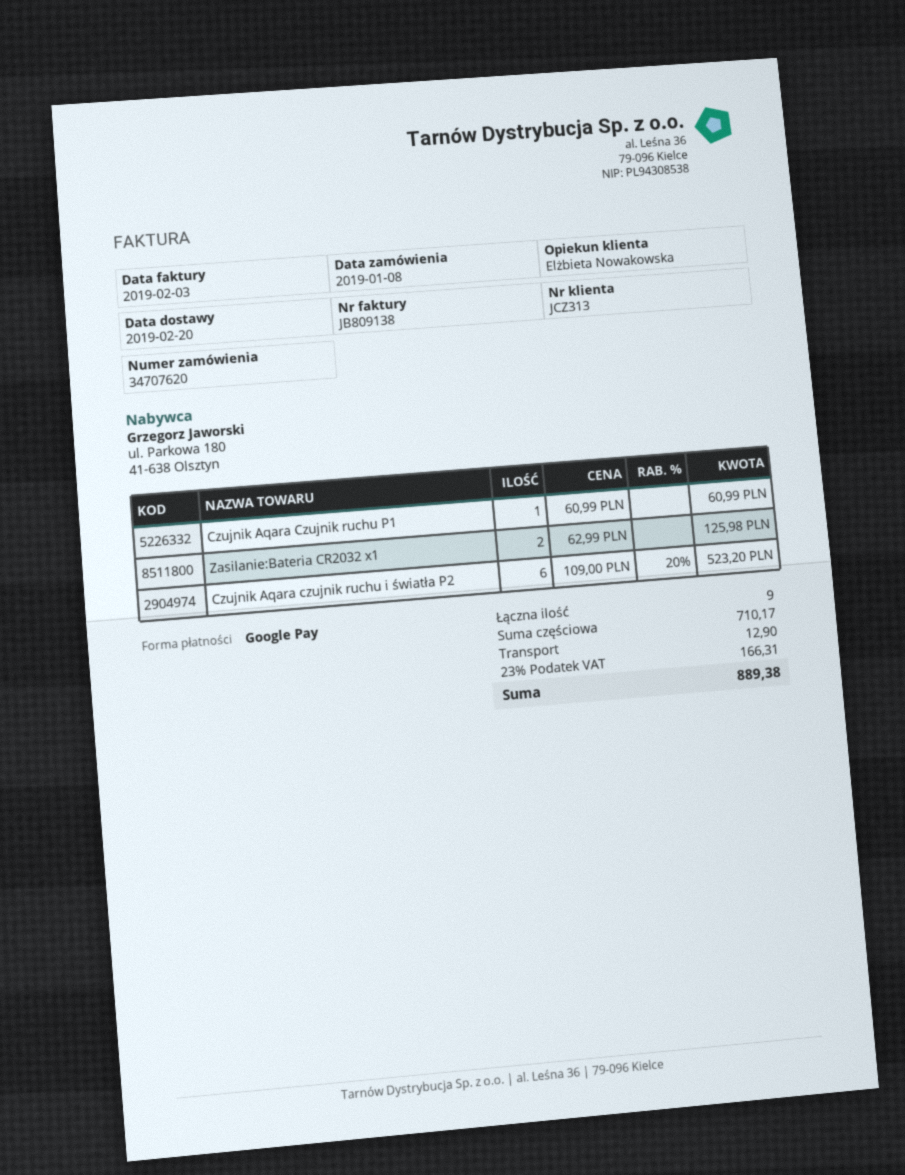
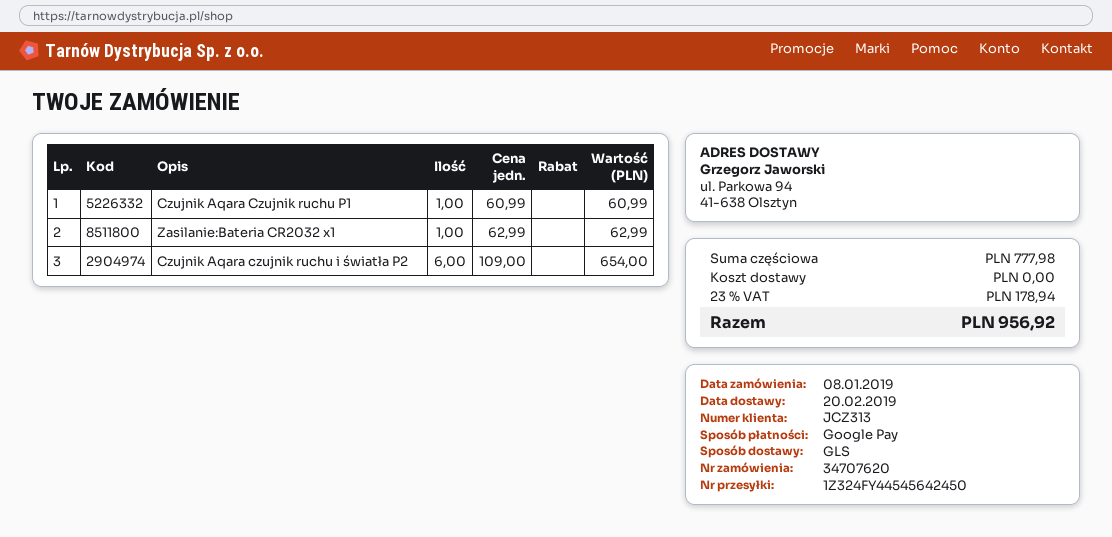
Zasilanie:Bateria CR2032 x1: 2 x 62.99 = 125.98 -> 1 x 62.99 = 62.99
Czujnik Aqara czujnik ruchu i światła P2: 6 x 109.00 - 20% = 523.20 -> 6 x 109.00 = 654.00
subtotal: 710.17 -> 777.98
shipping: 12.90 -> 0.00
tax: 23% = 166.31 -> 23% = 178.94
total: 889.38 -> 956.92

